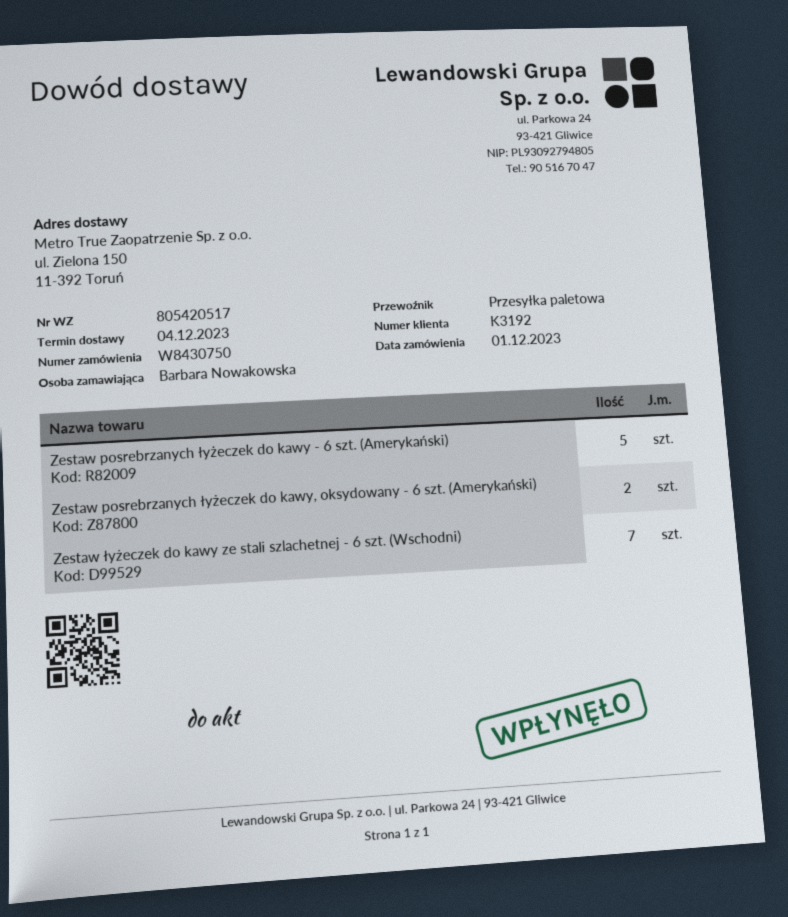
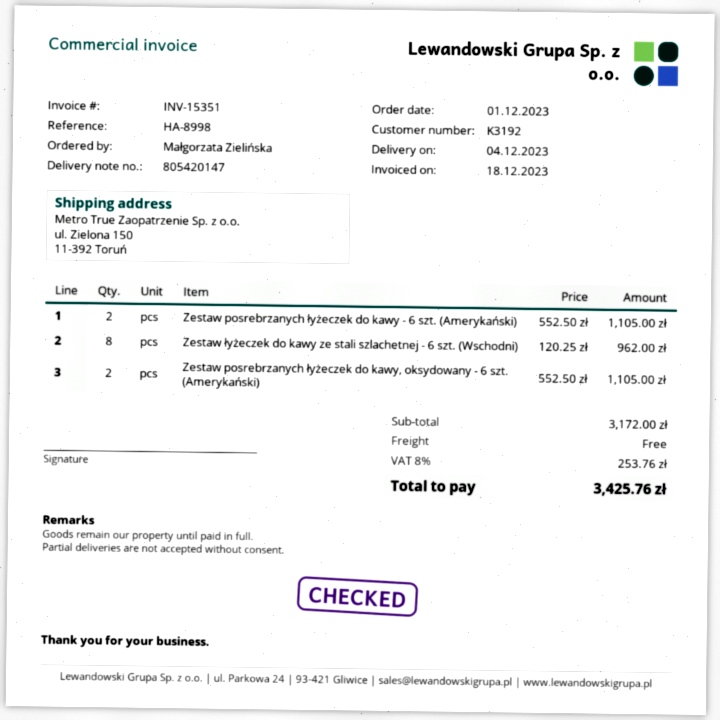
delivery note number: 805420517 -> 805420147
ordered by: Barbara Nowakowska -> Małgorzata Zielińska
Zestaw posrebrzanych łyżeczek do kawy - 6 szt. (Amerykański): 5 -> 2
Zestaw łyżeczek do kawy ze stali szlachetnej - 6 szt. (Wschodni): 7 -> 8

